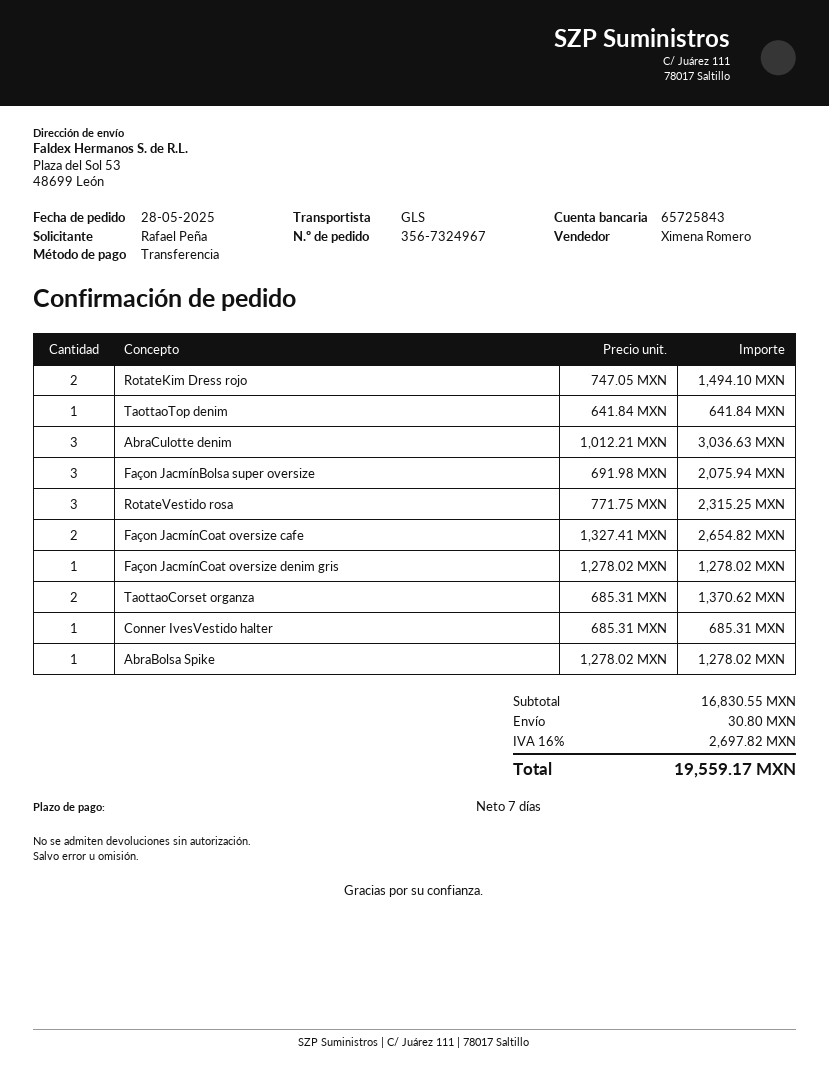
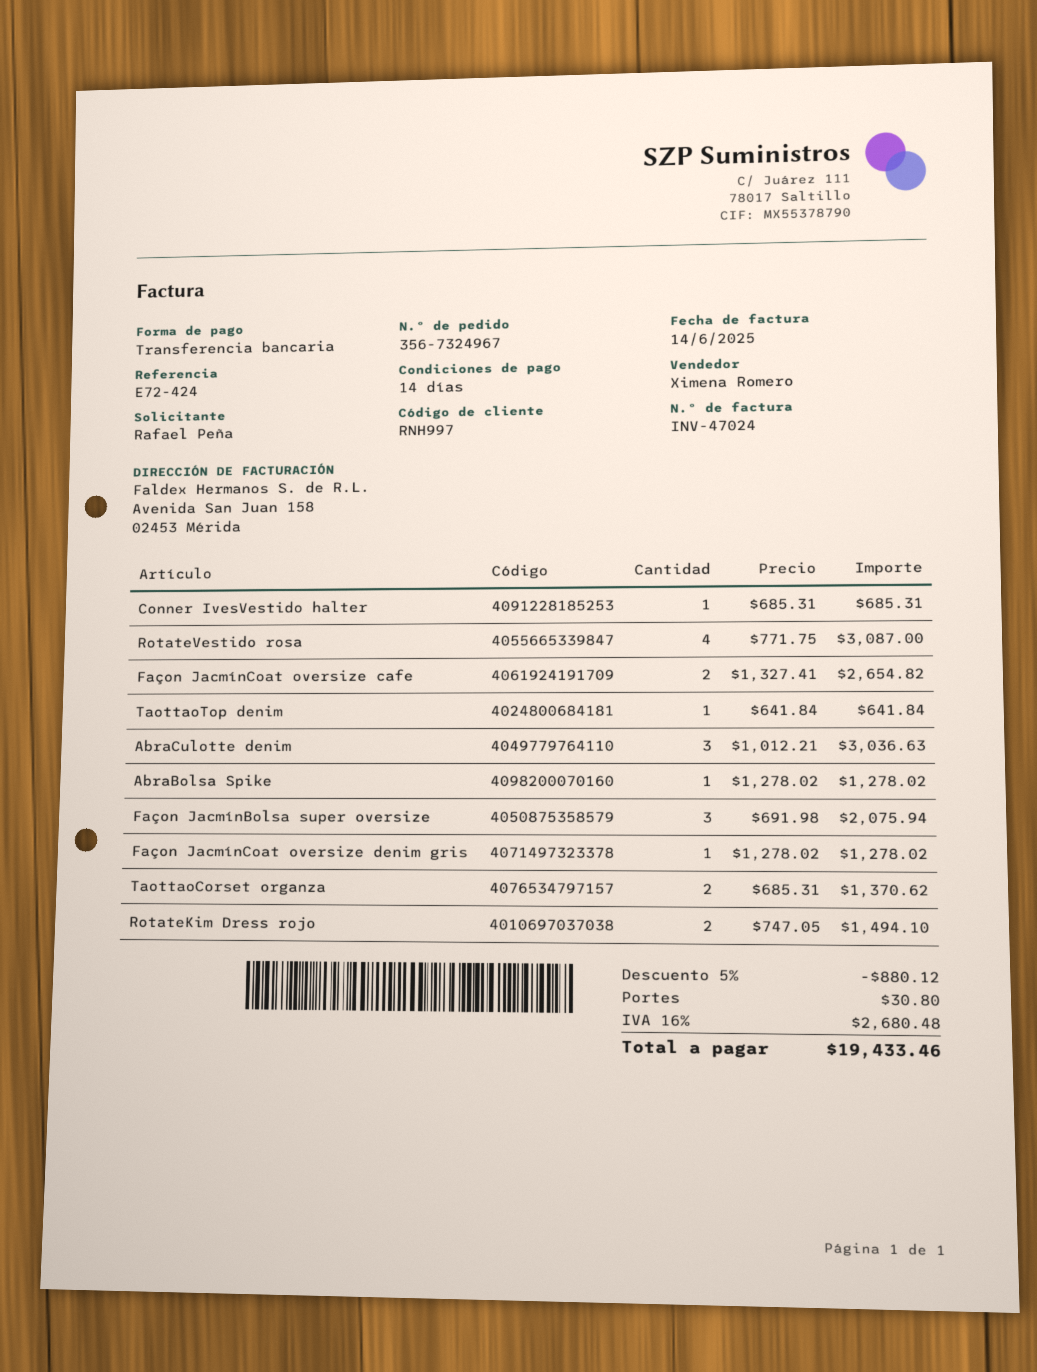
payment terms: 7 days -> 14 days
RotateVestido rosa: 3 x 771.75 = 2315.25 -> 4 x 771.75 = 3087.00
discount: none -> 5% = 880.12
tax: 16% = 2697.82 -> 16% = 2680.48
total: 19559.17 -> 19433.46

